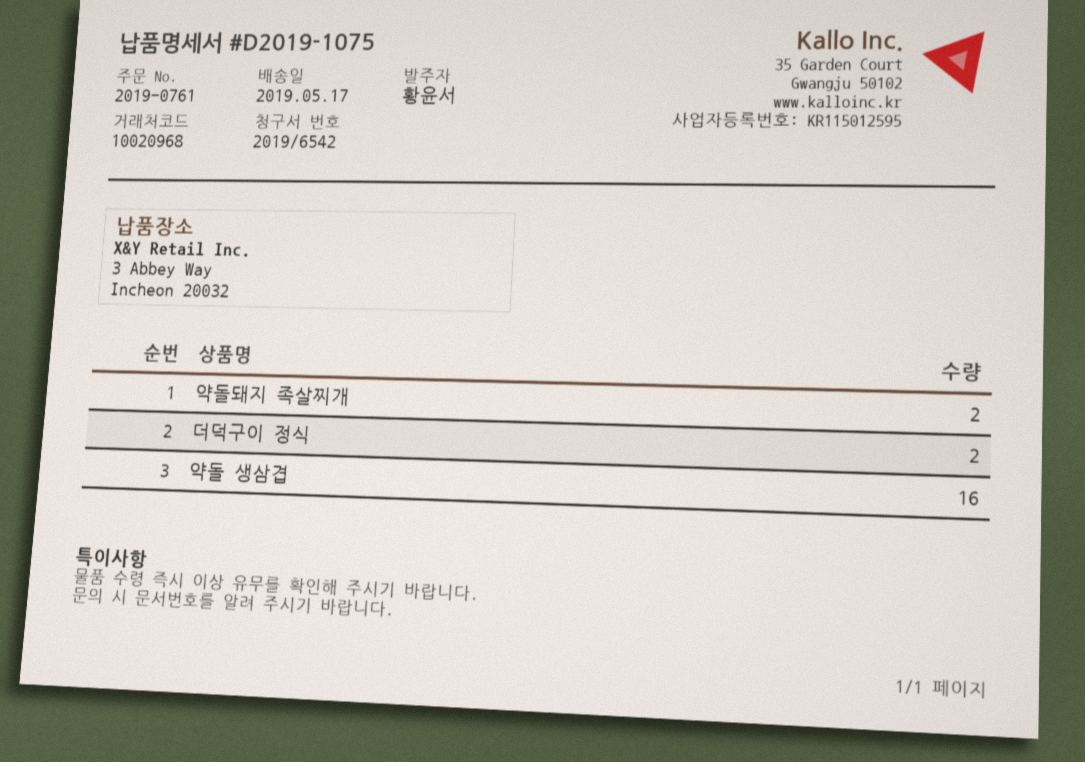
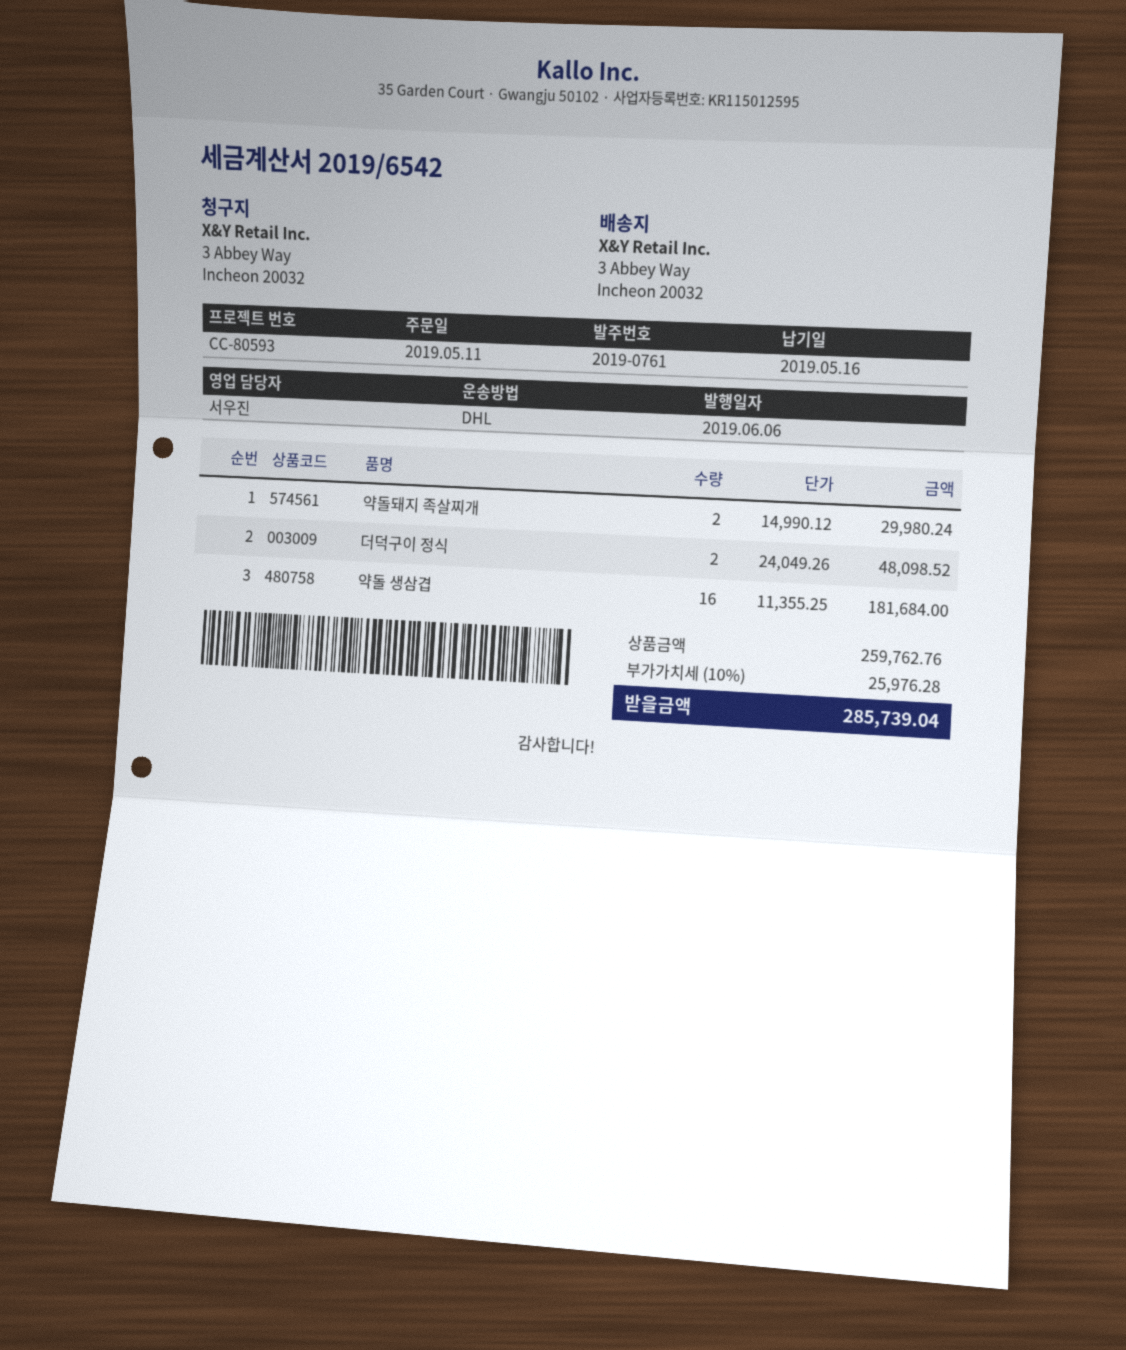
delivery date: 2019-05-17 -> 2019-05-16

